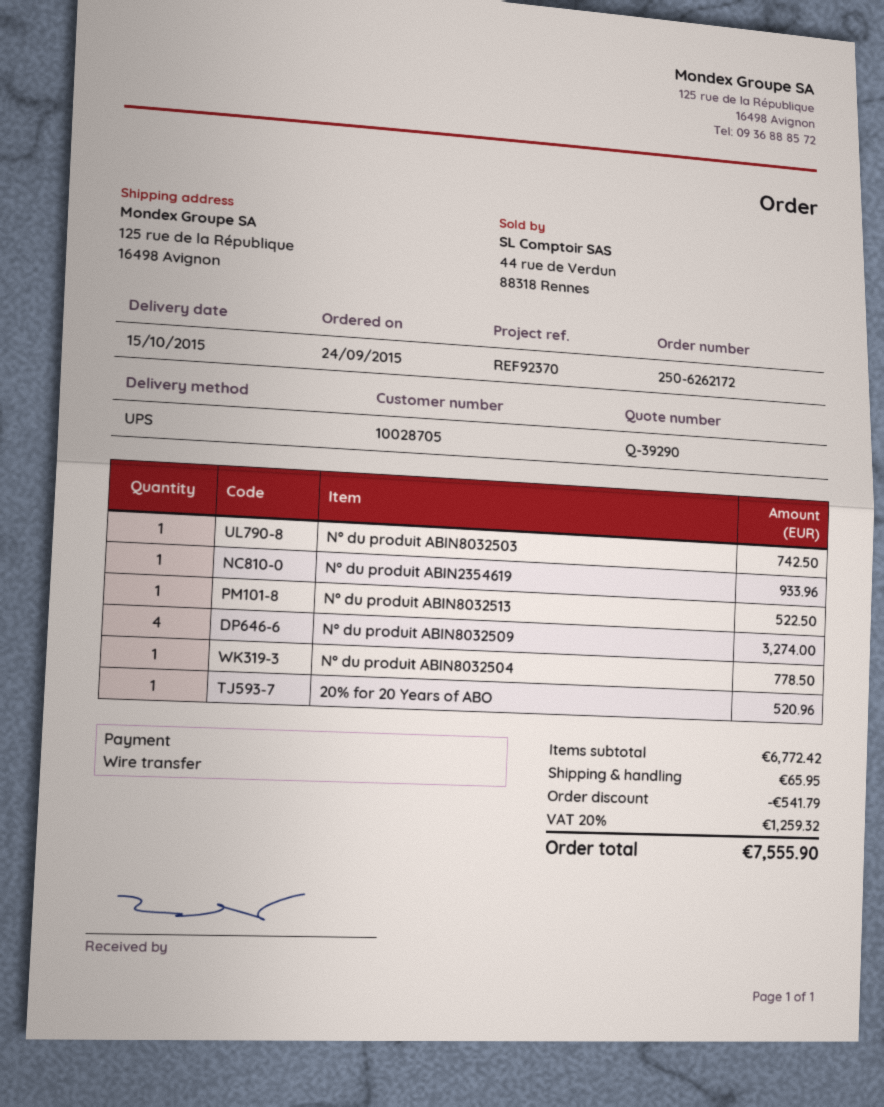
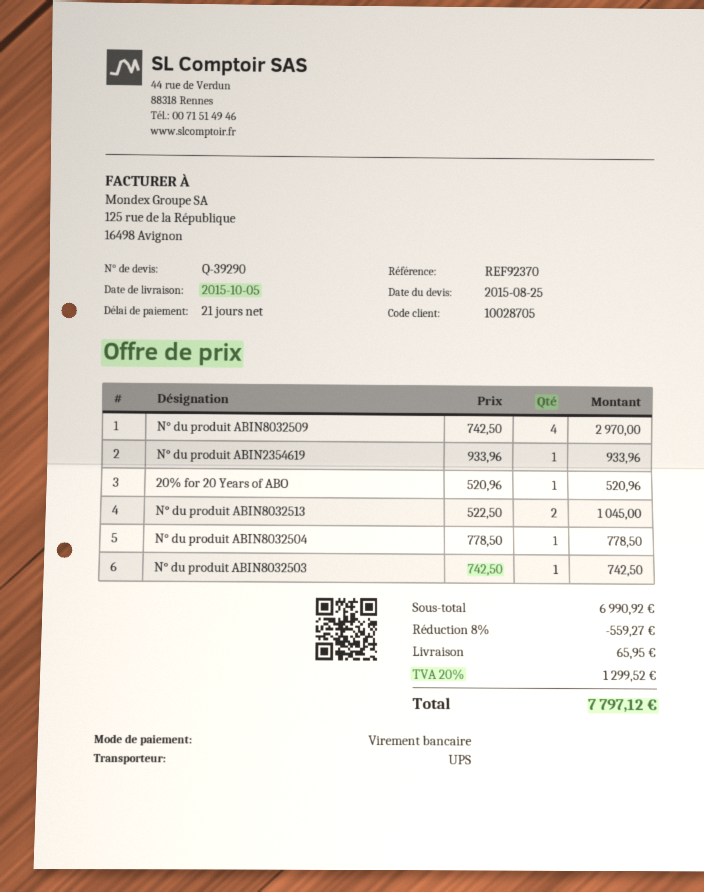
delivery date: 2015-10-15 -> 2015-10-05
N° du produit ABIN8032513: 1 for 522.50 -> 2 for 1045.00
N° du produit ABIN8032509: 4 for 3274.00 -> 4 for 2970.00
subtotal: 6772.42 -> 6990.92
discount: 541.79 -> 559.27
tax: 20% = 1259.32 -> 20% = 1299.52
total: 7555.90 -> 7797.12

